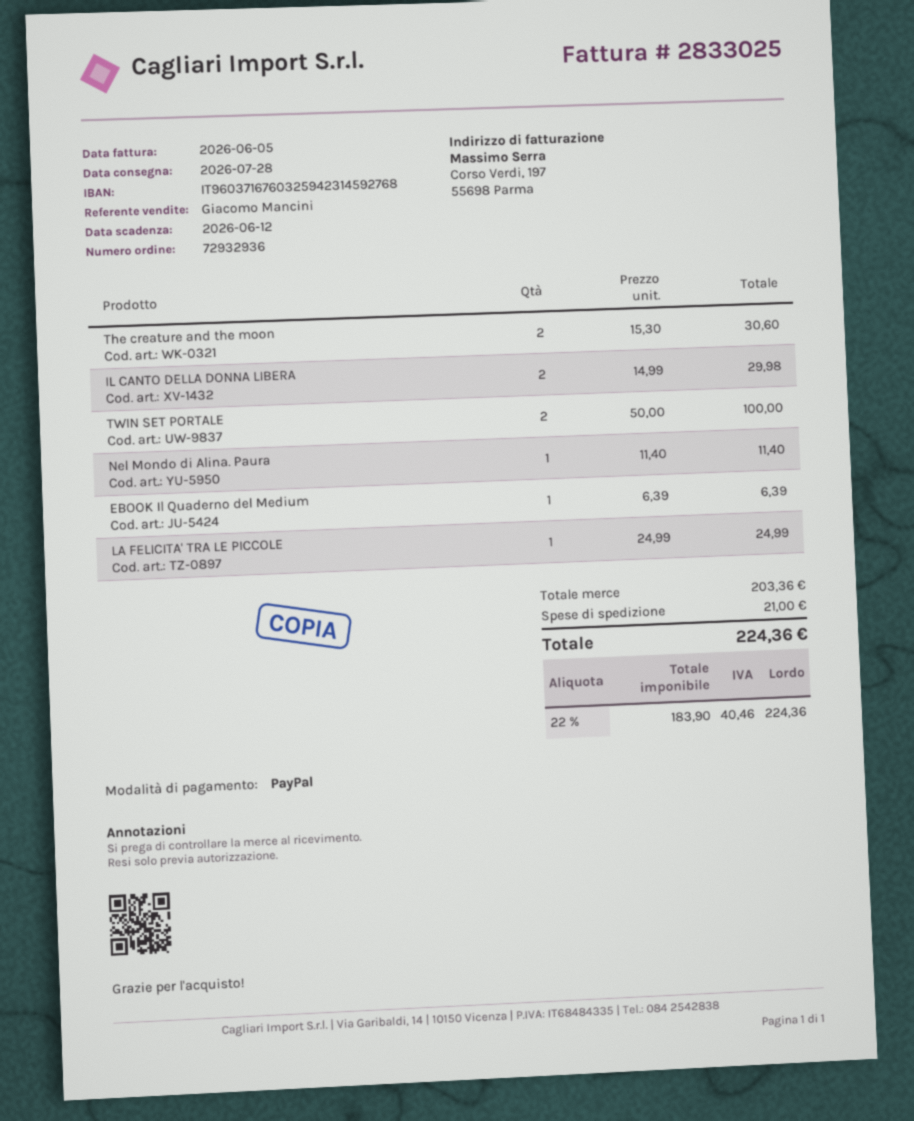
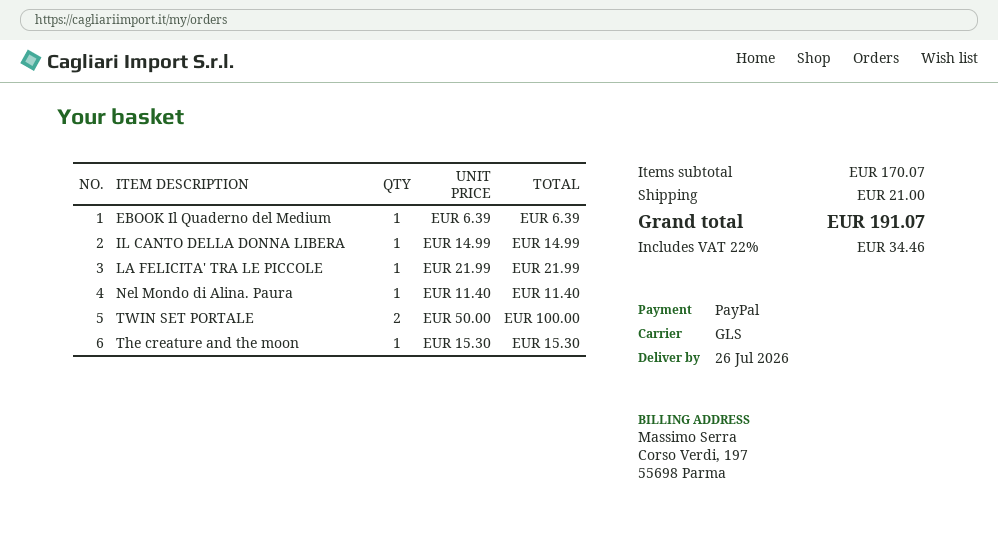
delivery date: 2026-07-28 -> 2026-07-26
The creature and the moon: 2 x 15.30 = 30.60 -> 1 x 15.30 = 15.30
IL CANTO DELLA DONNA LIBERA: 2 x 14.99 = 29.98 -> 1 x 14.99 = 14.99
LA FELICITA' TRA LE PICCOLE: 1 x 24.99 = 24.99 -> 1 x 21.99 = 21.99
subtotal: 203.36 -> 170.07
tax: 22% = 40.46 -> 22% = 34.46
total: 224.36 -> 191.07

